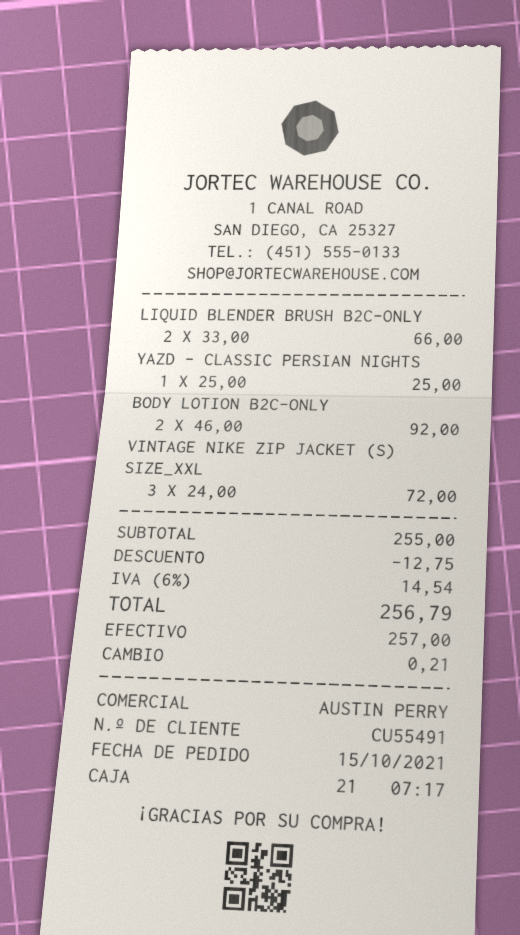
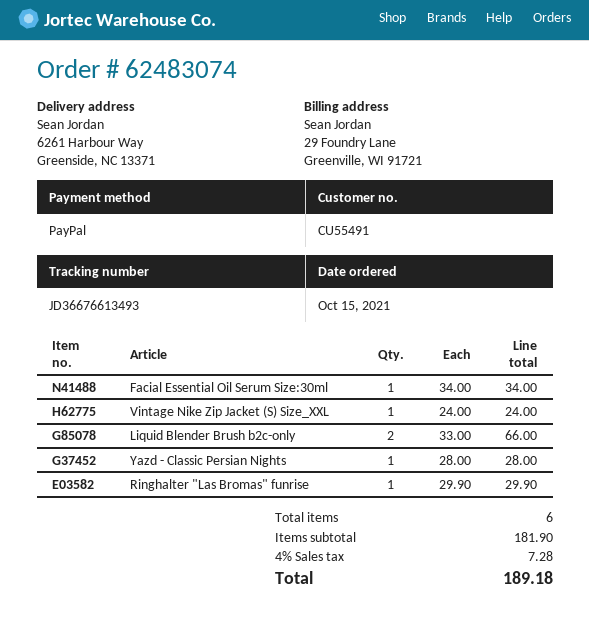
payment method: cash -> PayPal
YAZD - CLASSIC PERSIAN NIGHTS: 1 x 25.00 = 25.00 -> 1 x 28.00 = 28.00
BODY LOTION B2C-ONLY: 2 x 46.00 = 92.00 -> none
VINTAGE NIKE ZIP JACKET (S) SIZE_XXL: 3 x 24.00 = 72.00 -> 1 x 24.00 = 24.00
Facial Essential Oil Serum Size:30ml: none -> 1 x 34.00 = 34.00
Ringhalter "Las Bromas" funrise: none -> 1 x 29.90 = 29.90
subtotal: 255.00 -> 181.90
discount: 12.75 -> none
tax: 6% = 14.54 -> 4% = 7.28
total: 256.79 -> 189.18

